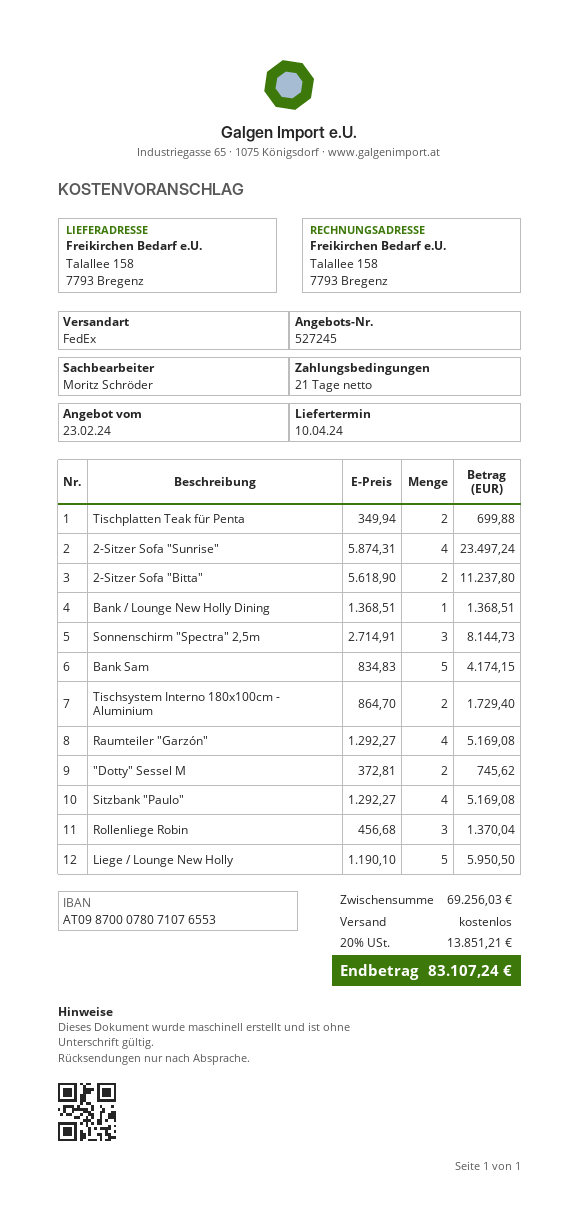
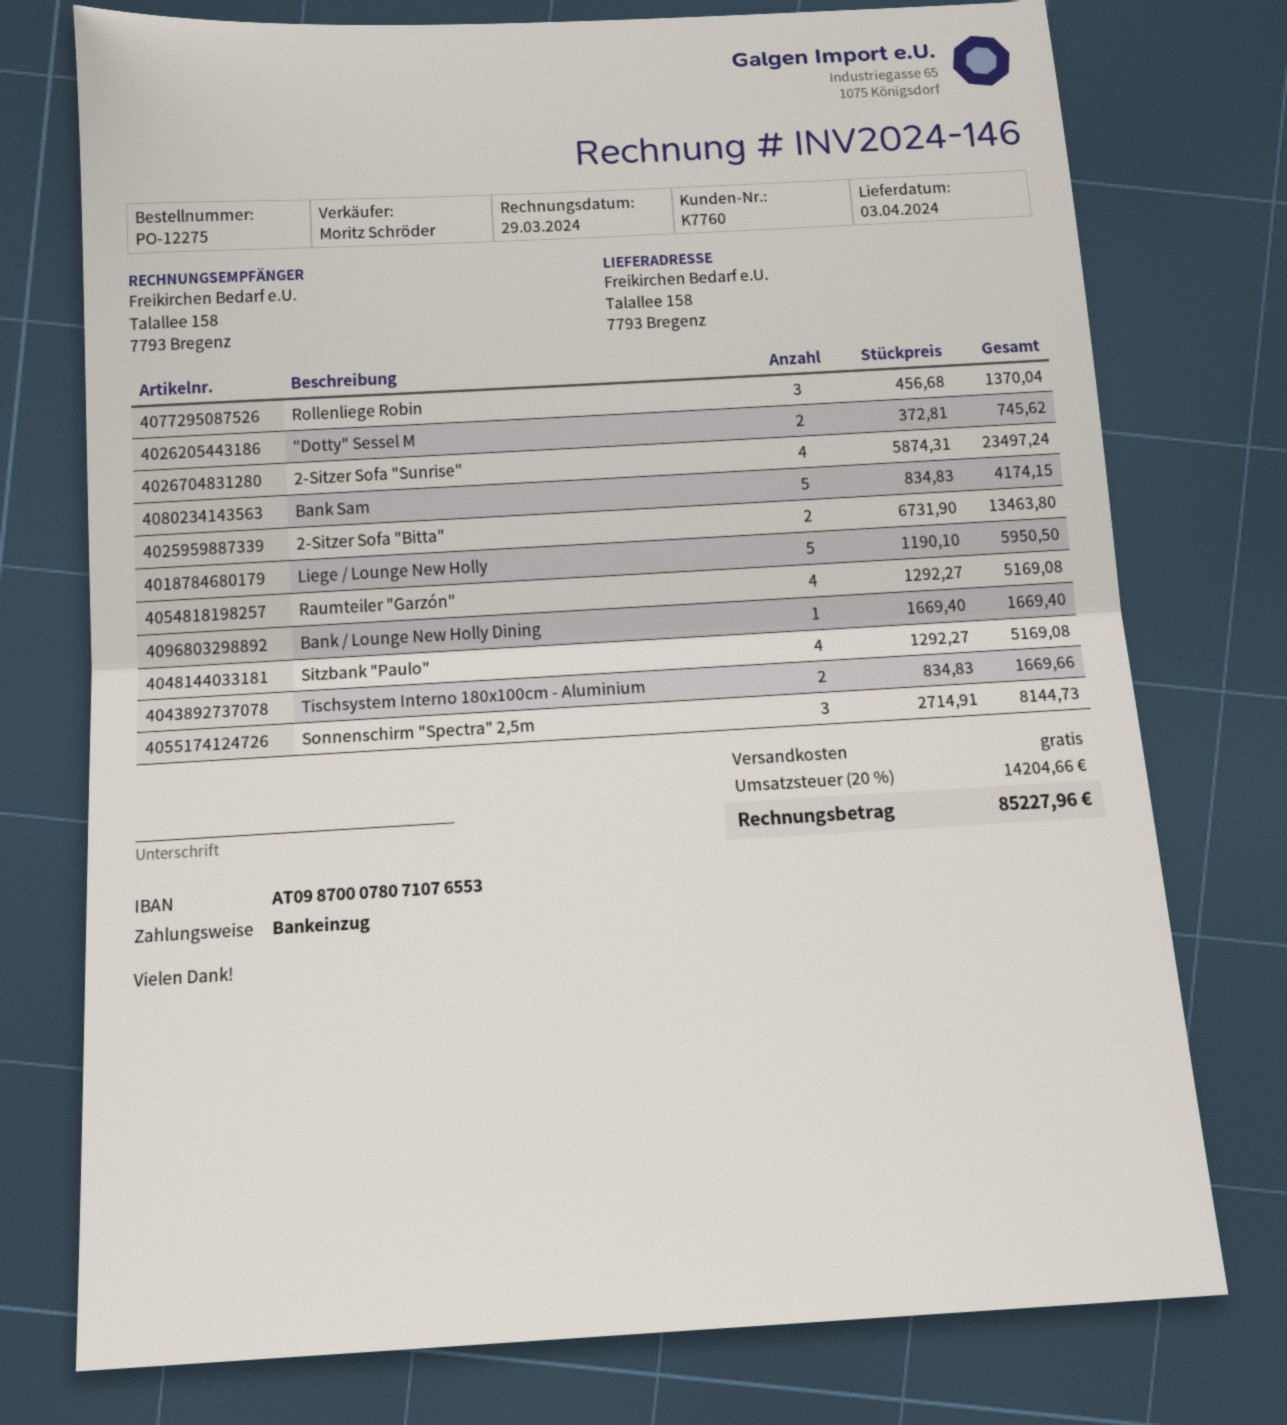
delivery date: 2024-04-10 -> 2024-04-03
Tischplatten Teak für Penta: 2 x 349.94 = 699.88 -> none
2-Sitzer Sofa "Bitta": 2 x 5618.90 = 11237.80 -> 2 x 6731.90 = 13463.80
Bank / Lounge New Holly Dining: 1 x 1368.51 = 1368.51 -> 1 x 1669.40 = 1669.40
Tischsystem Interno 180x100cm - Aluminium: 2 x 864.70 = 1729.40 -> 2 x 834.83 = 1669.66
tax: 20% = 13851.21 -> 20% = 14204.66
total: 83107.24 -> 85227.96

